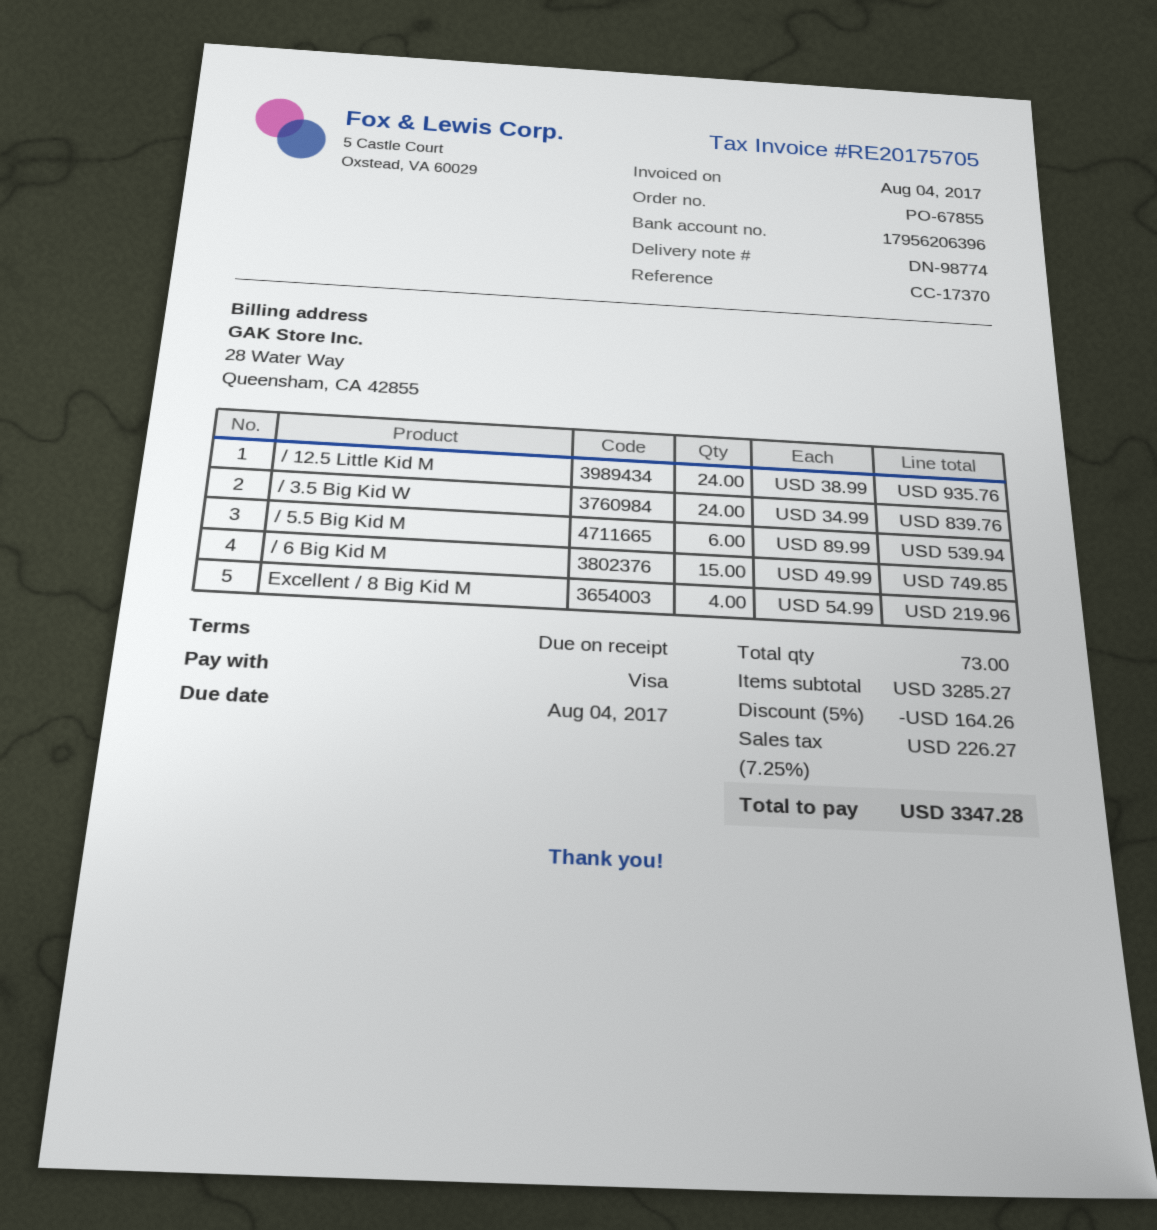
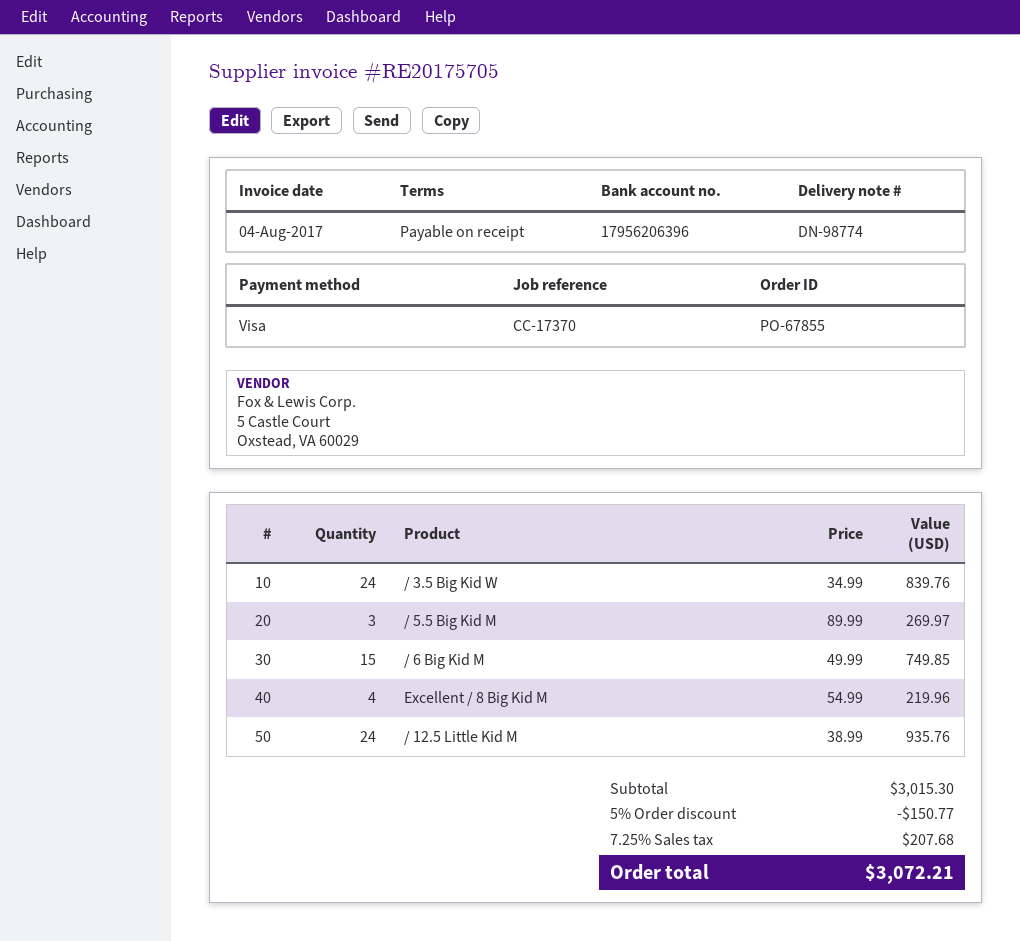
/ 5.5 Big Kid M: 6 x 89.99 = 539.94 -> 3 x 89.99 = 269.97
subtotal: 3285.27 -> 3015.30
discount: 5% = 164.26 -> 5% = 150.77
tax: 7.25% = 226.27 -> 7.25% = 207.68
total: 3347.28 -> 3072.21

